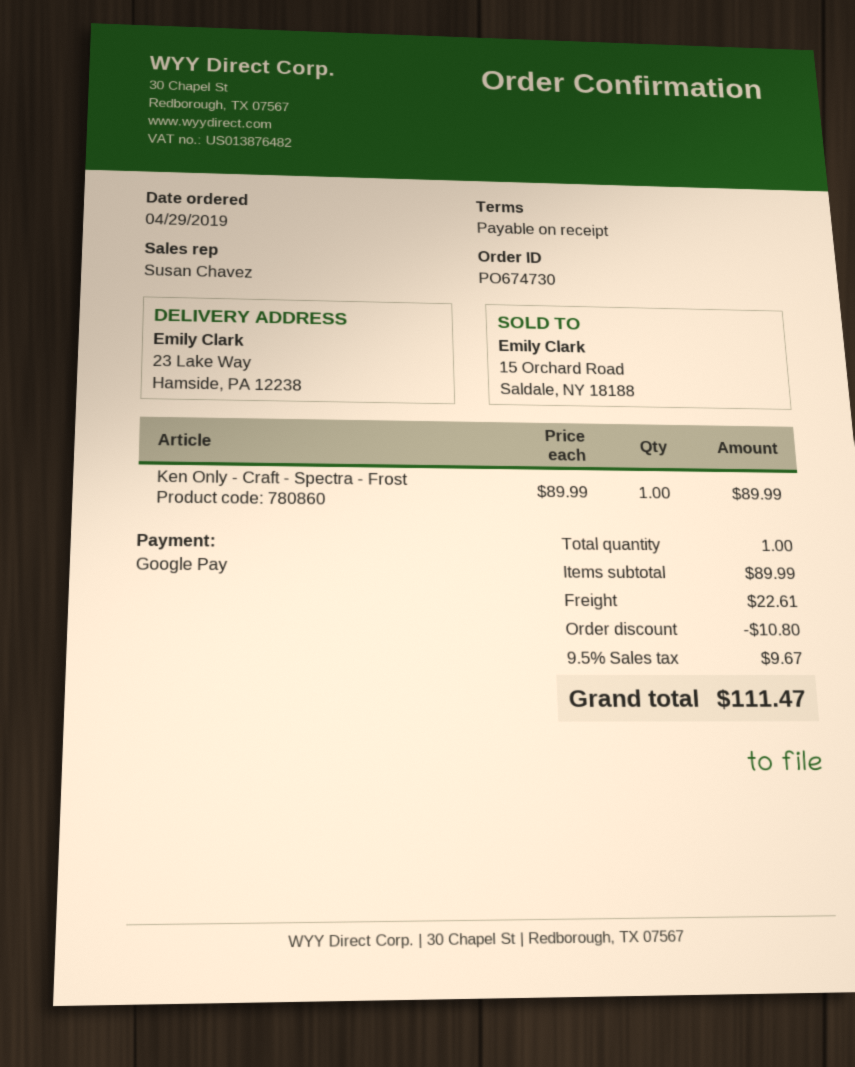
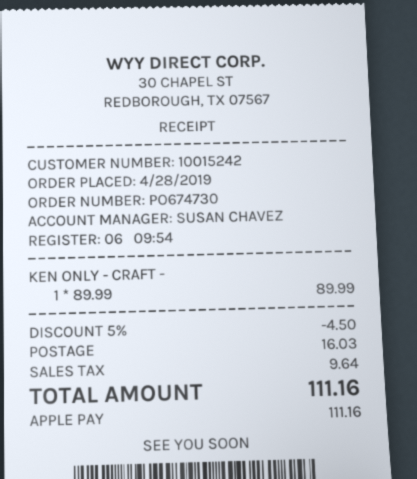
order date: 2019-04-29 -> 2019-04-28
payment method: Google Pay -> Apple Pay
discount: 10.80 -> 4.50
shipping: 22.61 -> 16.03
tax: 9.67 -> 9.64
total: 111.47 -> 111.16

